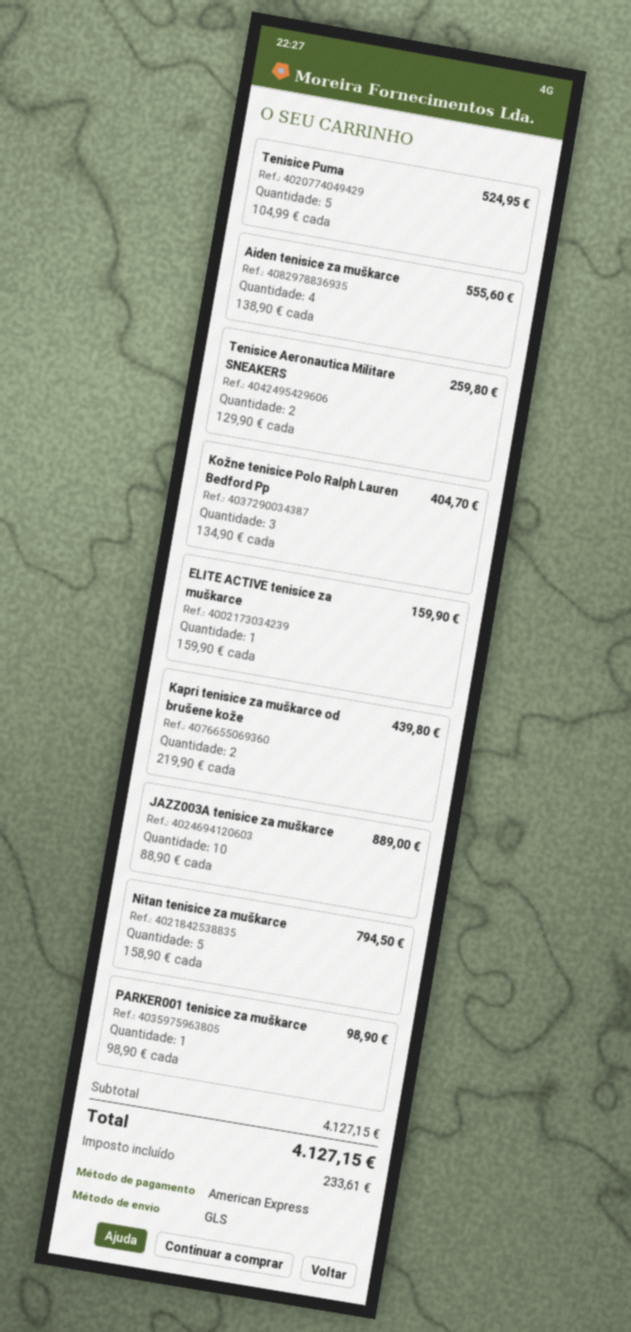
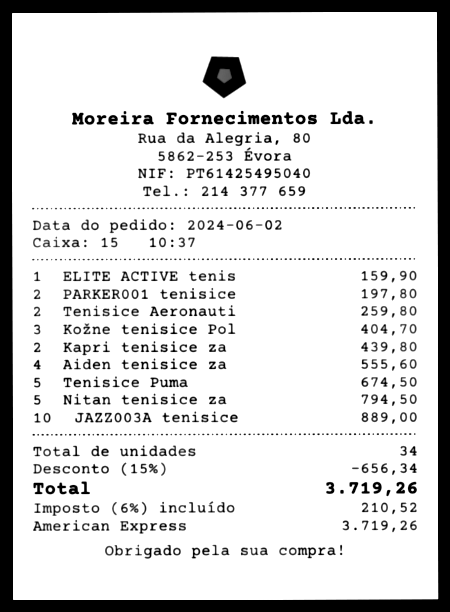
Tenisice Puma: 5 for 524.95 -> 5 for 674.50
PARKER001 tenisice za muškarce: 1 for 98.90 -> 2 for 197.80
discount: none -> 15% = 656.34
tax: 233.61 -> 210.52
total: 4127.15 -> 3719.26

